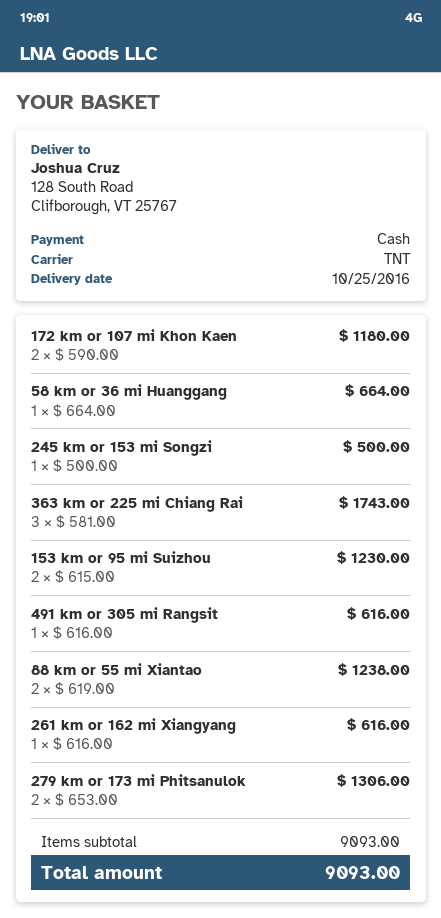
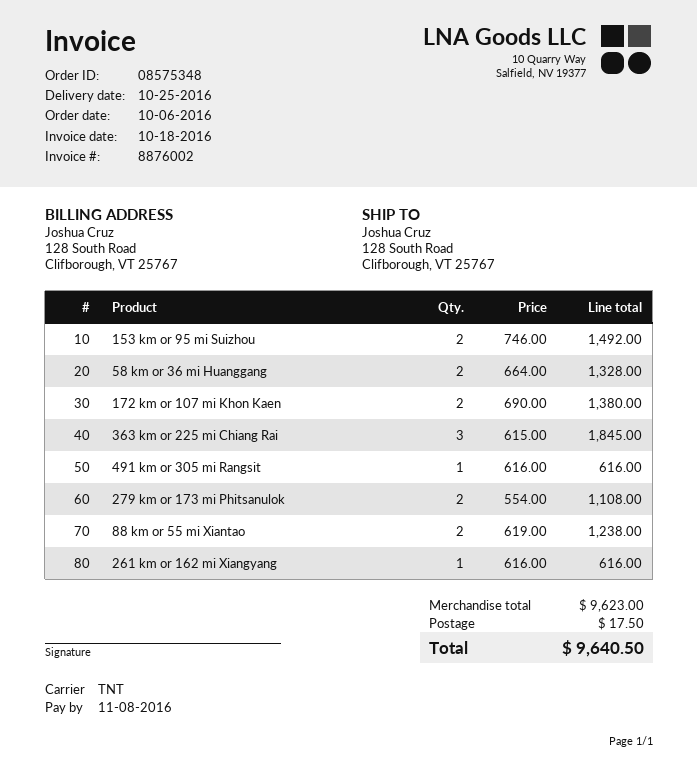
172 km or 107 mi Khon Kaen: 2 x 590.00 = 1180.00 -> 2 x 690.00 = 1380.00
58 km or 36 mi Huanggang: 1 x 664.00 = 664.00 -> 2 x 664.00 = 1328.00
245 km or 153 mi Songzi: 1 x 500.00 = 500.00 -> none
363 km or 225 mi Chiang Rai: 3 x 581.00 = 1743.00 -> 3 x 615.00 = 1845.00
153 km or 95 mi Suizhou: 2 x 615.00 = 1230.00 -> 2 x 746.00 = 1492.00
279 km or 173 mi Phitsanulok: 2 x 653.00 = 1306.00 -> 2 x 554.00 = 1108.00
subtotal: 9093.00 -> 9623.00
shipping: none -> 17.50
total: 9093.00 -> 9640.50

